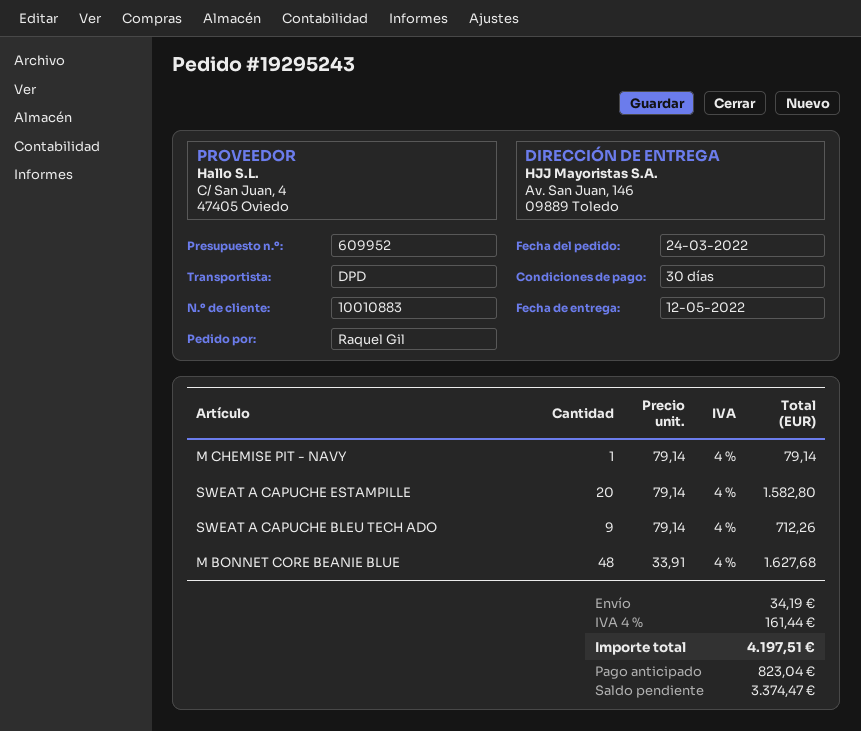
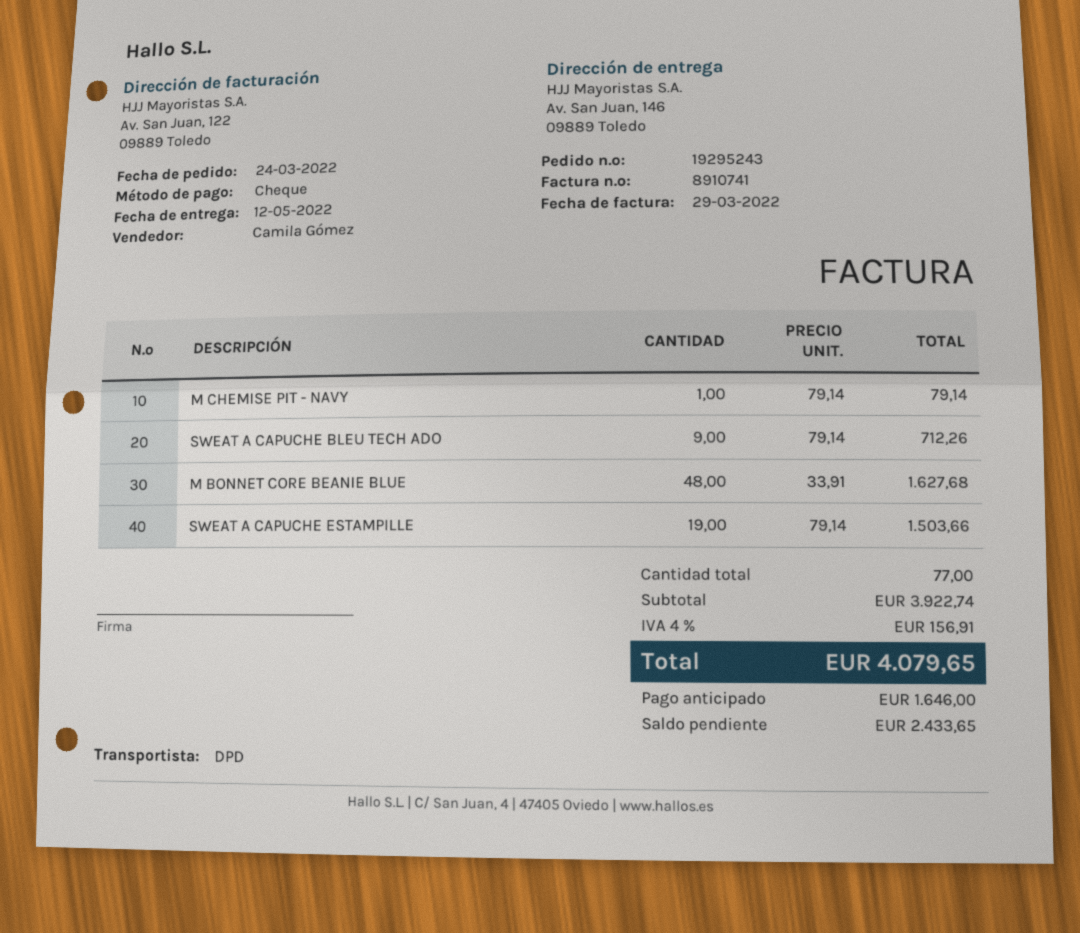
SWEAT A CAPUCHE ESTAMPILLE: 20 x 79.14 = 1582.80 -> 19 x 79.14 = 1503.66
shipping: 34.19 -> none
tax: 4% = 161.44 -> 4% = 156.91
total: 4197.51 -> 4079.65
deposit: 823.04 -> 1646.00
balance: 3374.47 -> 2433.65

